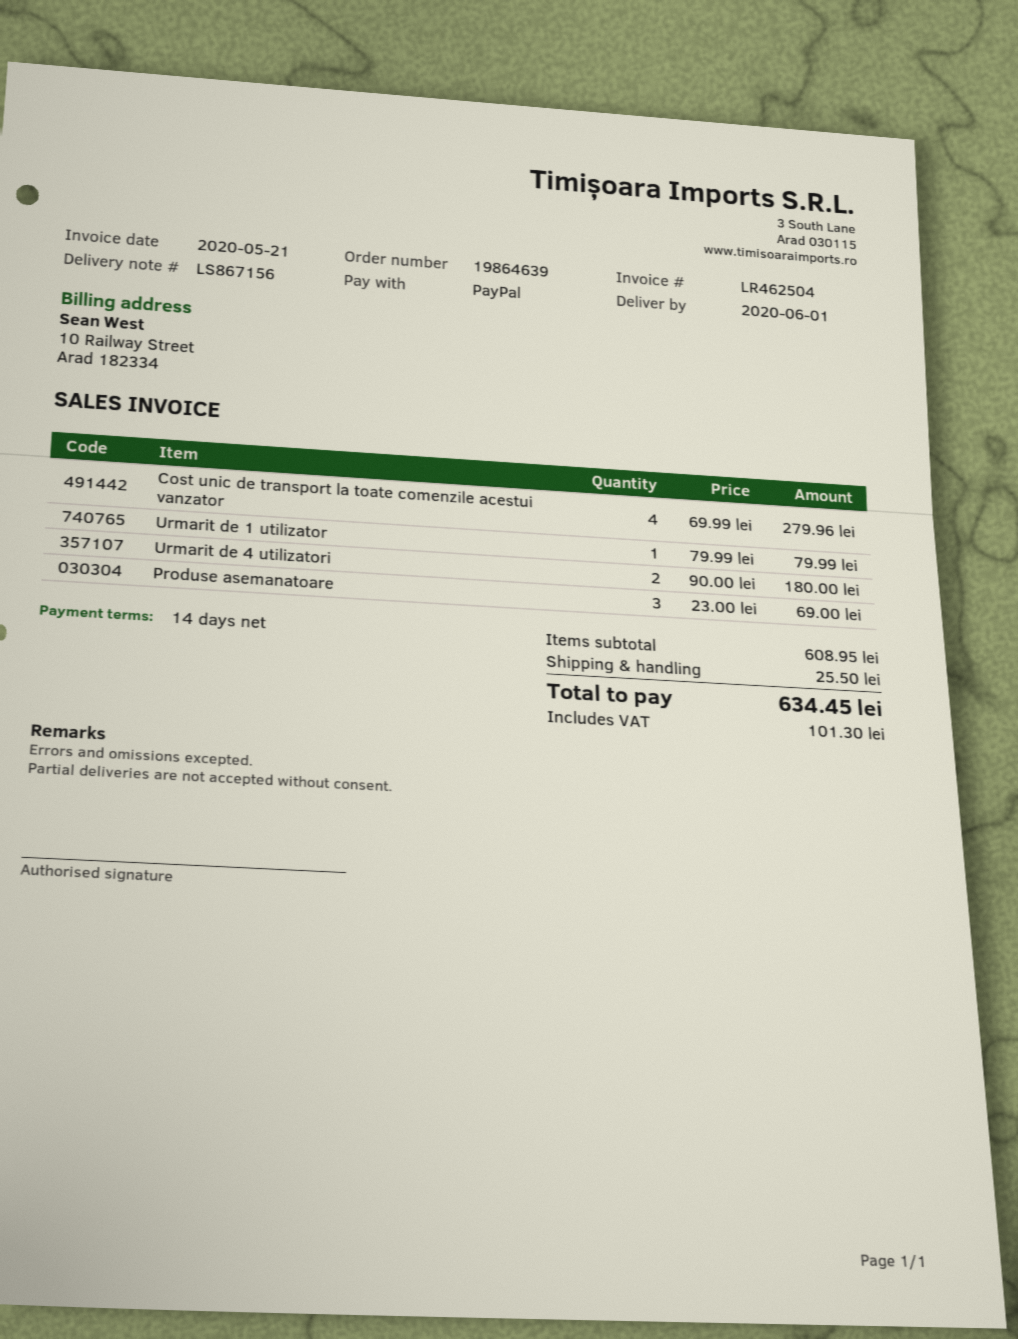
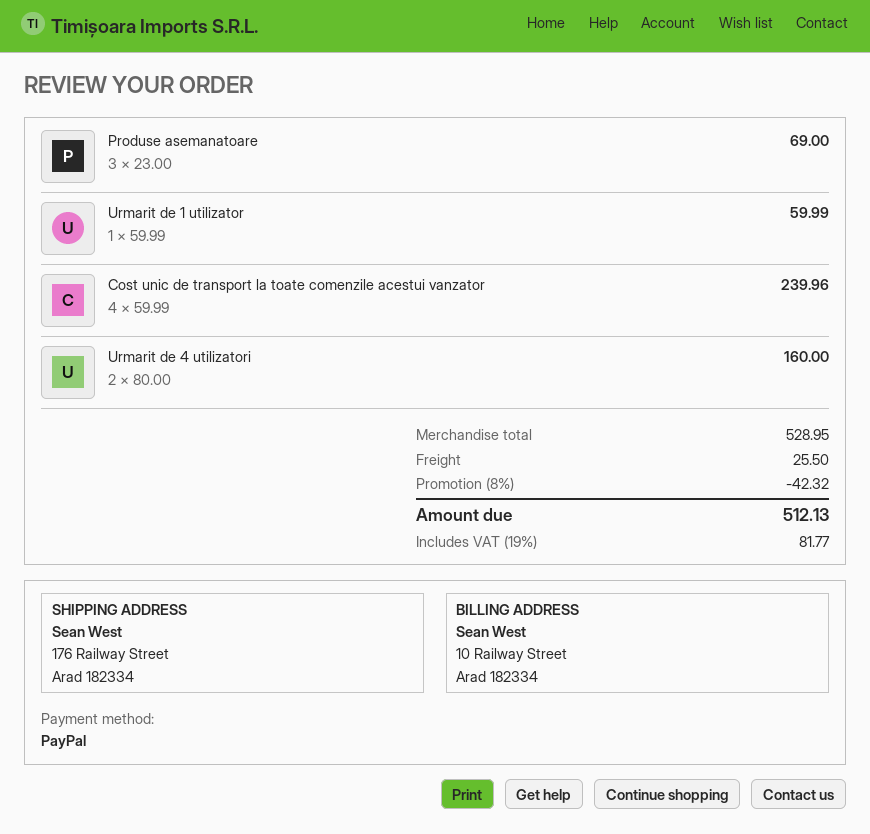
Cost unic de transport la toate comenzile acestui vanzator: 4 x 69.99 = 279.96 -> 4 x 59.99 = 239.96
Urmarit de 1 utilizator: 1 x 79.99 = 79.99 -> 1 x 59.99 = 59.99
Urmarit de 4 utilizatori: 2 x 90.00 = 180.00 -> 2 x 80.00 = 160.00
subtotal: 608.95 -> 528.95
discount: none -> 8% = 42.32
tax: 101.30 -> 81.77
total: 634.45 -> 512.13

